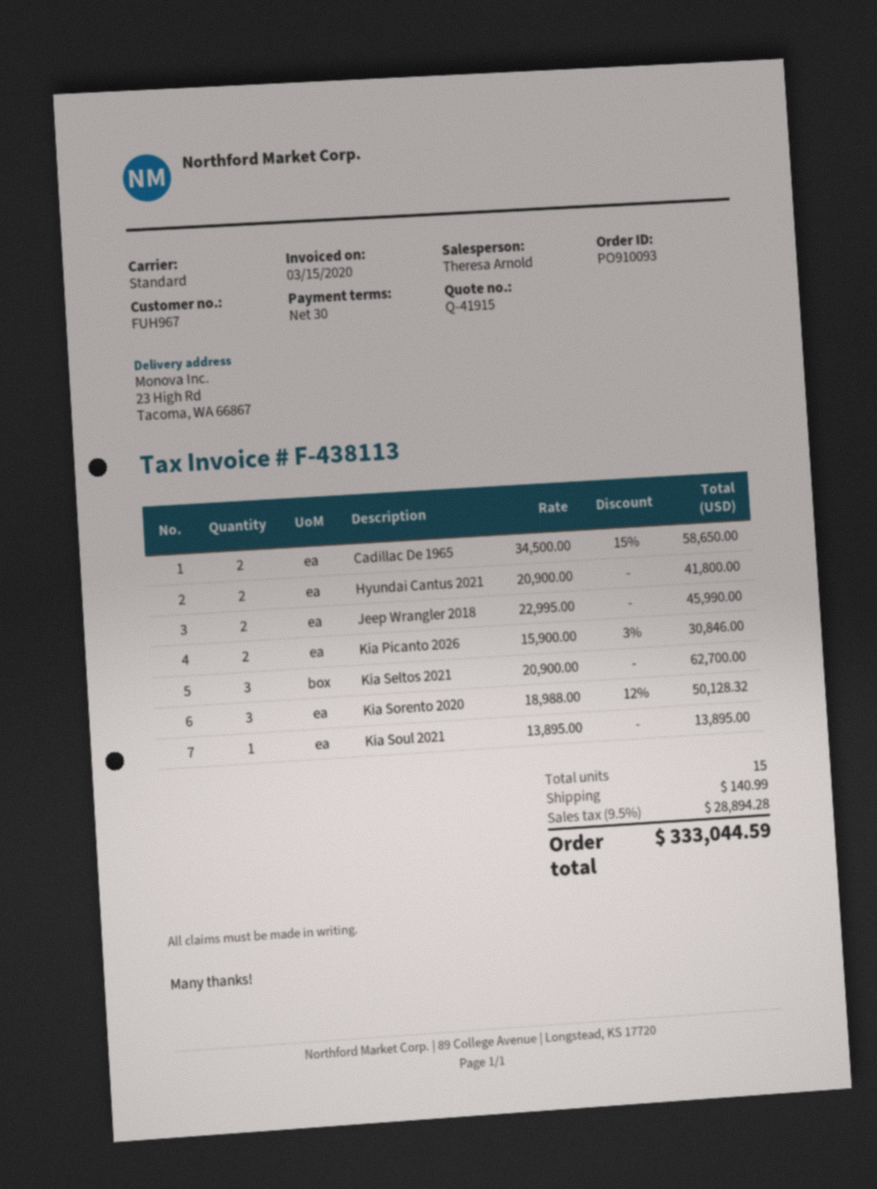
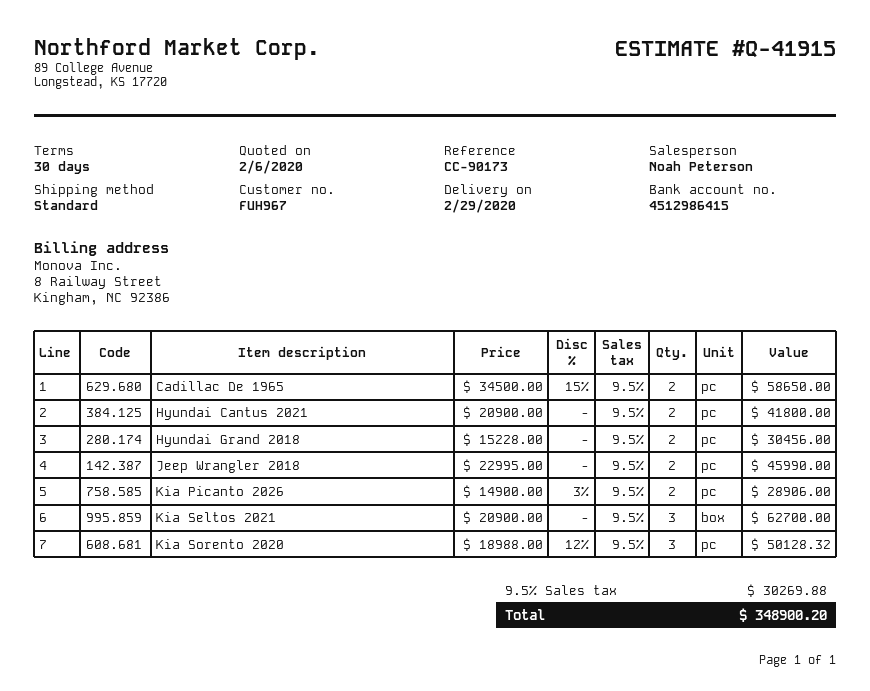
sales rep: Theresa Arnold -> Noah Peterson
Kia Picanto 2026: 2 x 15900.00 - 3% = 30846.00 -> 2 x 14900.00 - 3% = 28906.00
Kia Soul 2021: 1 x 13895.00 = 13895.00 -> none
Hyundai Grand 2018: none -> 2 x 15228.00 = 30456.00
shipping: 140.99 -> none
tax: 9.5% = 28894.28 -> 9.5% = 30269.88
total: 333044.59 -> 348900.20

